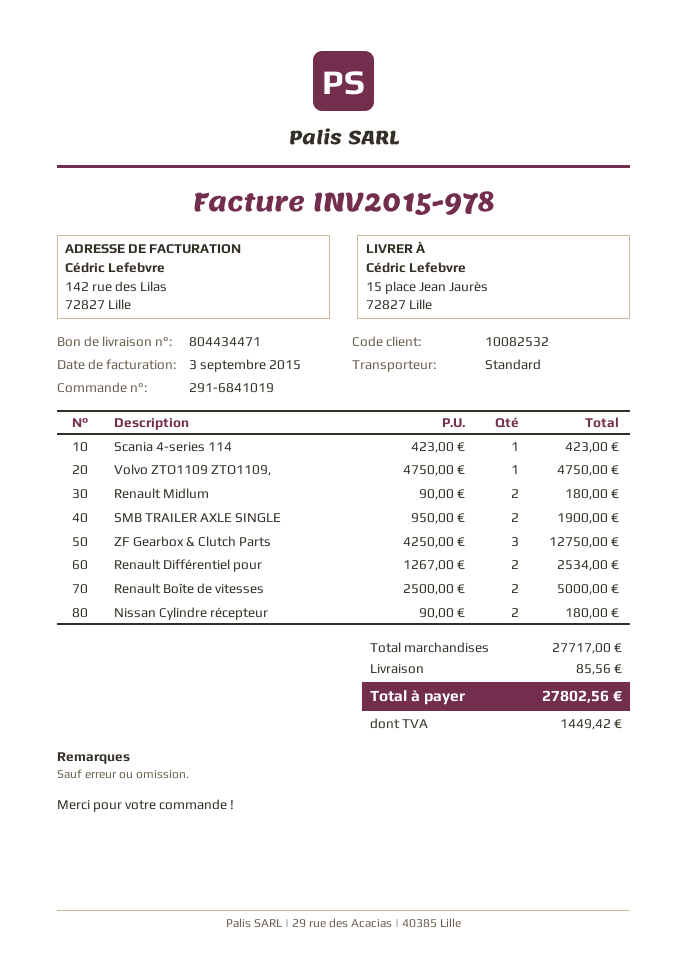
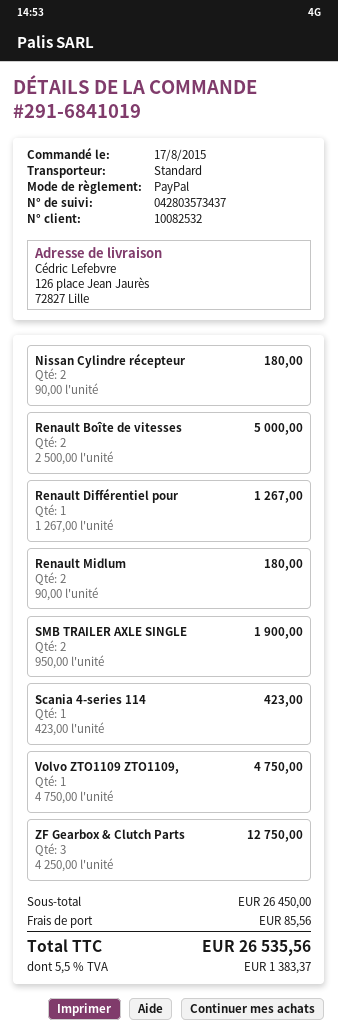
ship to: 15 place Jean Jaurès, 72827 Lille -> 126 place Jean Jaurès, 72827 Lille
Renault Différentiel pour: 2 x 1267.00 = 2534.00 -> 1 x 1267.00 = 1267.00
subtotal: 27717.00 -> 26450.00
tax: 1449.42 -> 1383.37
total: 27802.56 -> 26535.56

